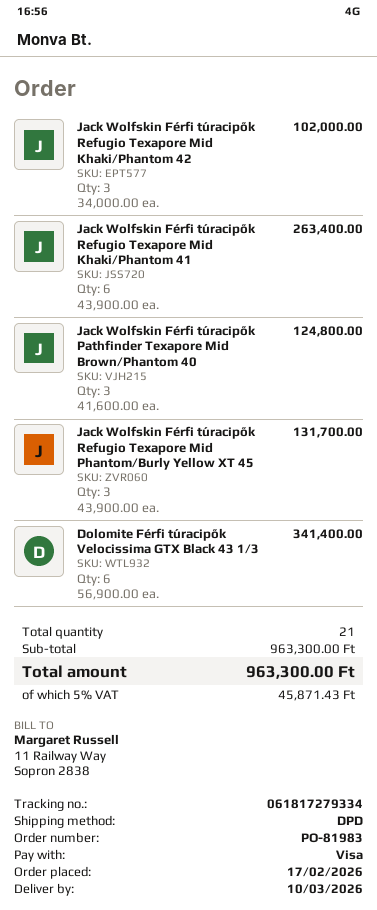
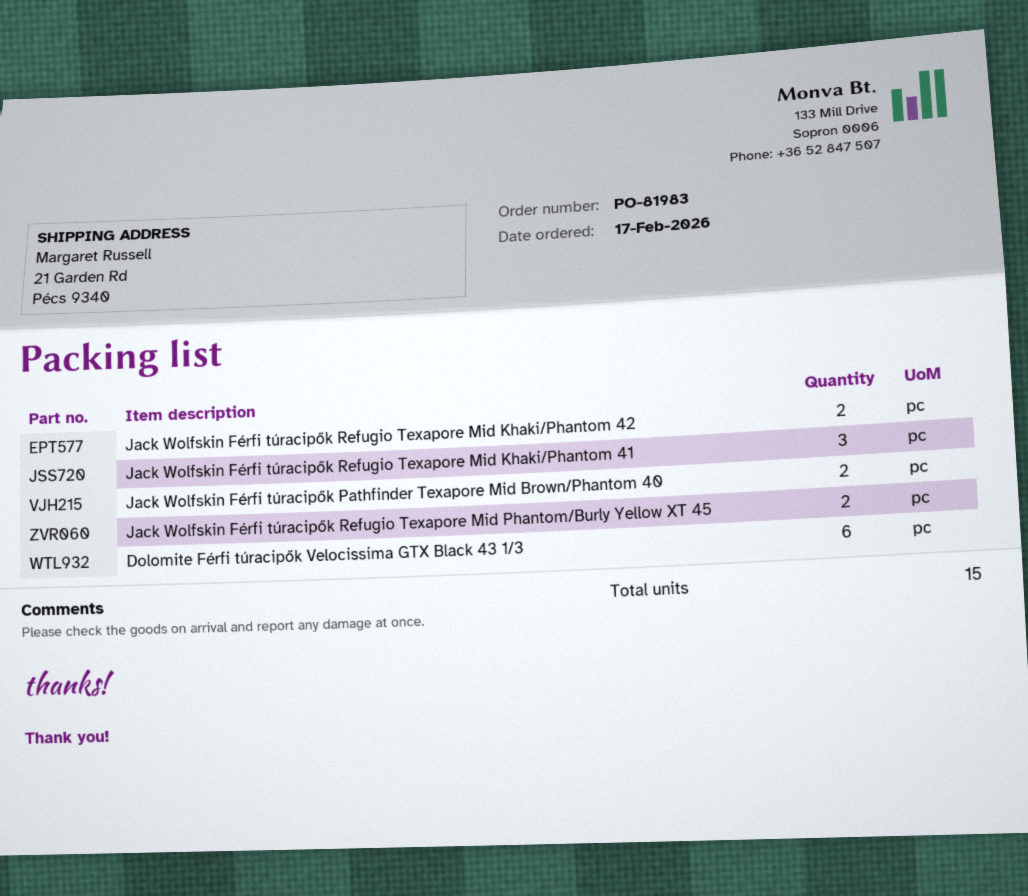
Jack Wolfskin Férfi túracipők Refugio Texapore Mid Khaki/Phantom 42: 3 -> 2
Jack Wolfskin Férfi túracipők Refugio Texapore Mid Khaki/Phantom 41: 6 -> 3
Jack Wolfskin Férfi túracipők Pathfinder Texapore Mid Brown/Phantom 40: 3 -> 2
Jack Wolfskin Férfi túracipők Refugio Texapore Mid Phantom/Burly Yellow XT 45: 3 -> 2
total quantity: 21 -> 15

